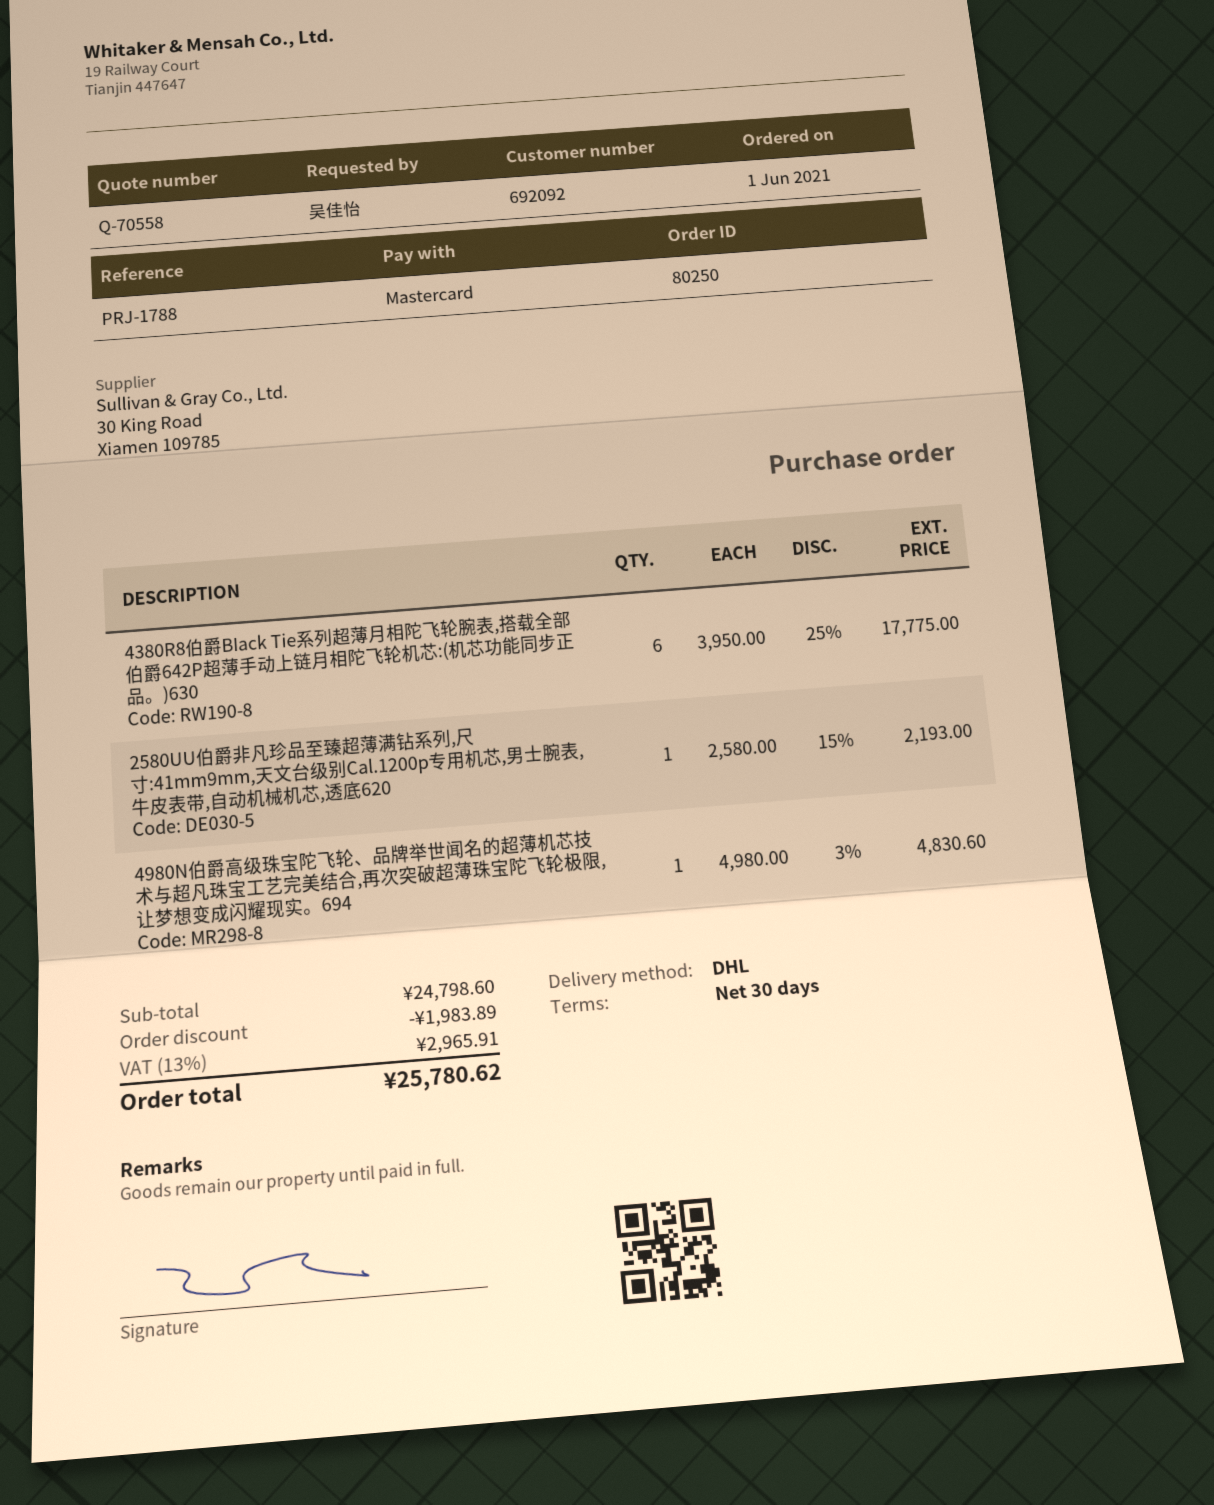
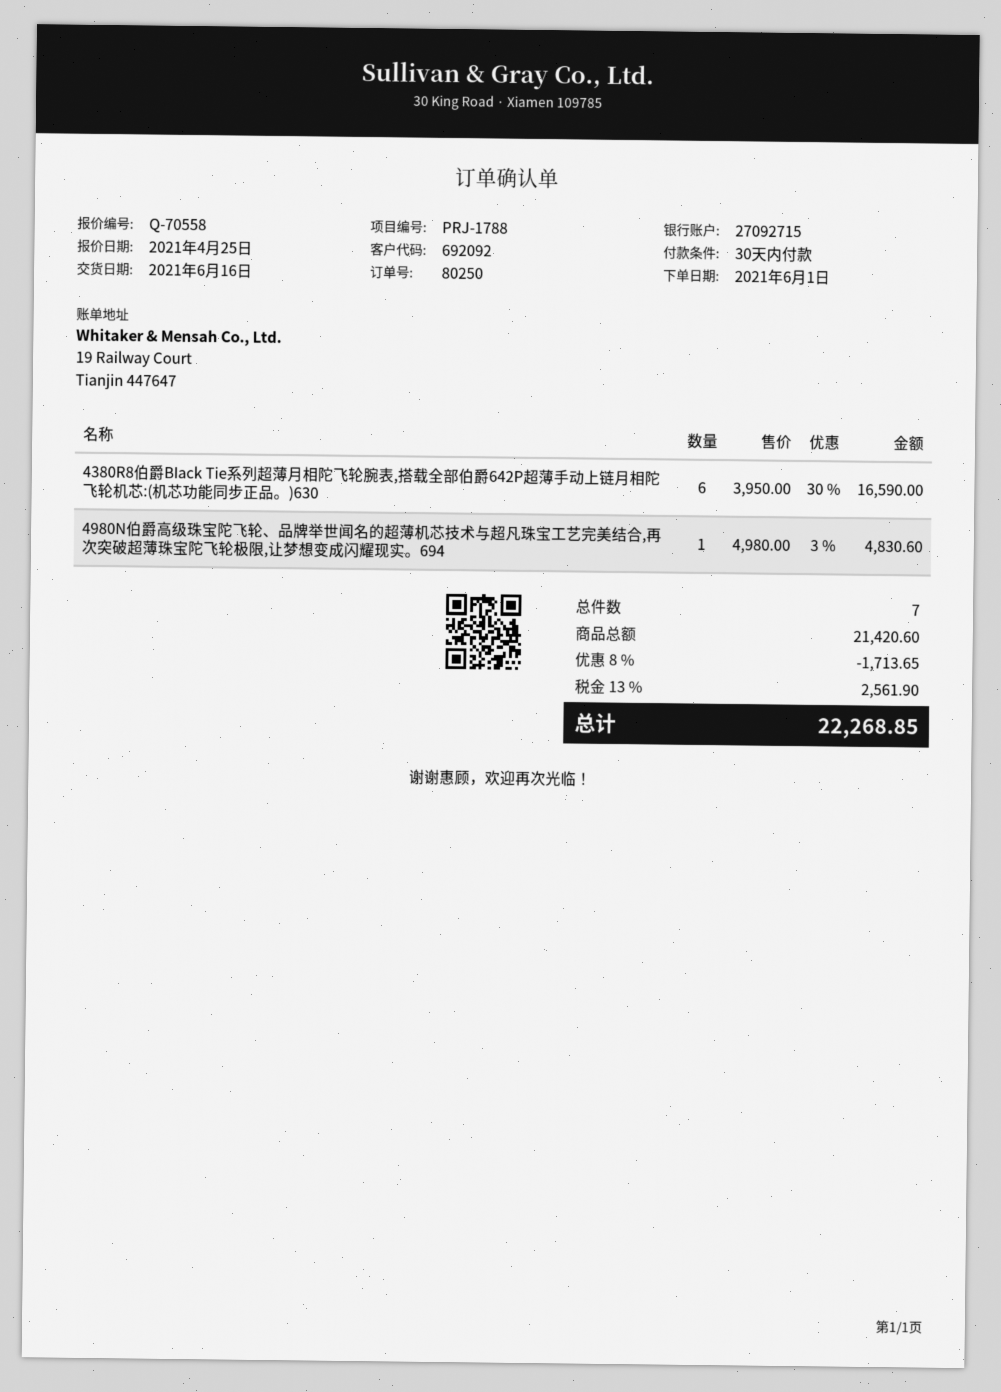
4380R8伯爵BIack Tie系列超薄月相陀飞轮腕表,搭载全部伯爵642P超薄手动上链月相陀飞轮机芯:(机芯功能同步正品。)630: 6 x 3950.00 - 25% = 17775.00 -> 6 x 3950.00 - 30% = 16590.00
2580UU伯爵非凡珍品至臻超薄满钻系列,尺寸:41mm9mm,天文台级别Cal.1200p专用机芯,男士腕表,牛皮表带,自动机械机芯,透底620: 1 x 2580.00 - 15% = 2193.00 -> none
subtotal: 24798.60 -> 21420.60
discount: 1983.89 -> 1713.65
tax: 13% = 2965.91 -> 13% = 2561.90
total: 25780.62 -> 22268.85

